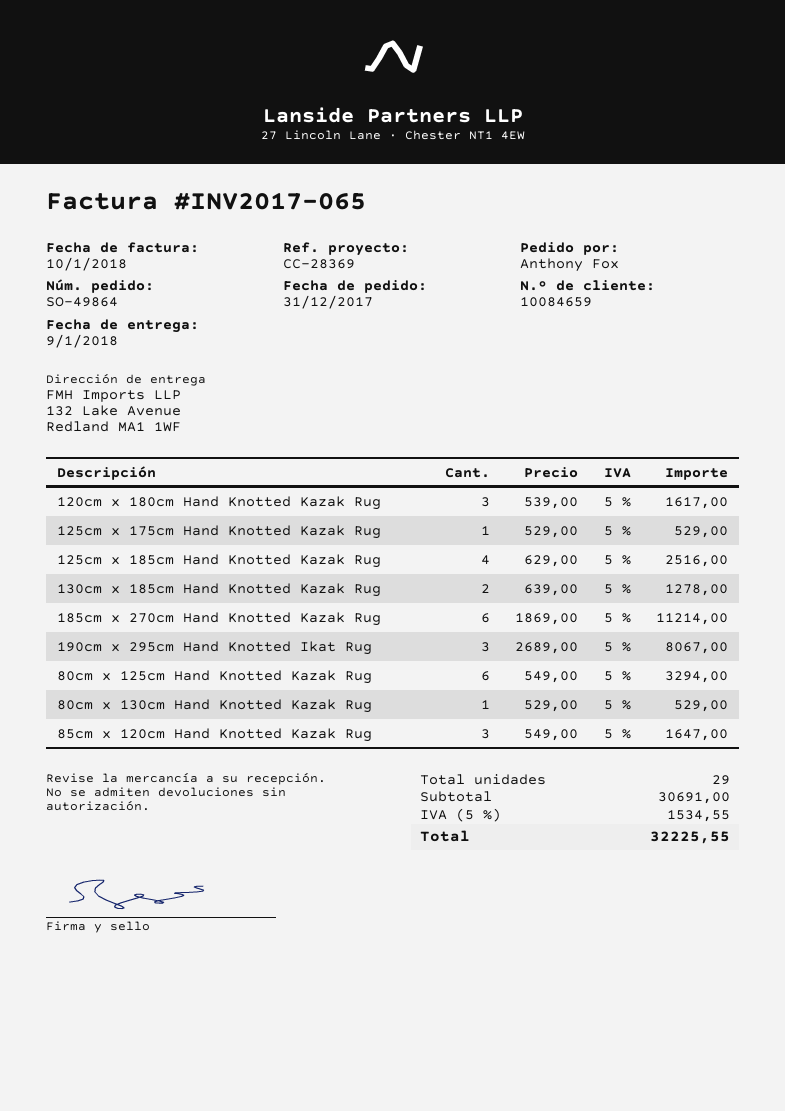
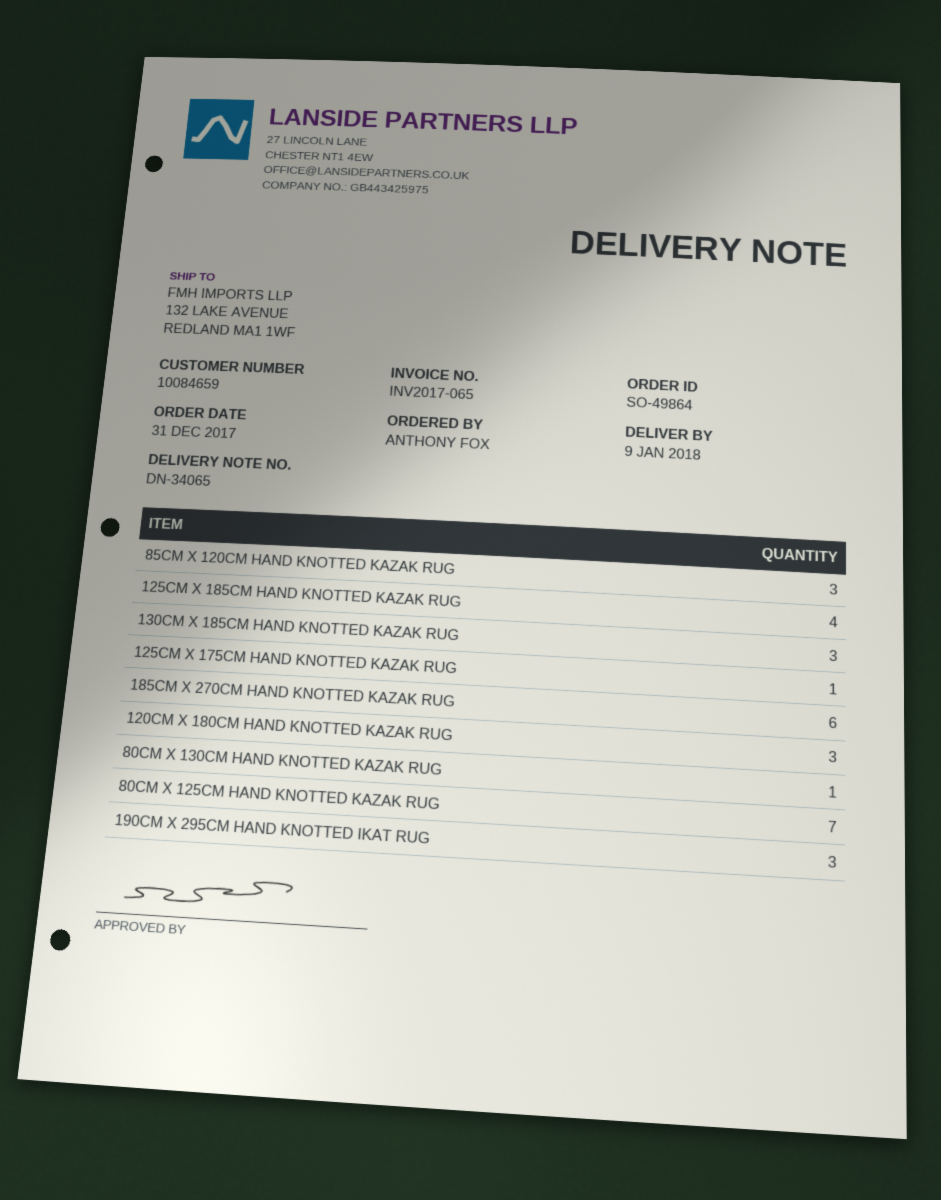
130cm x 185cm Hand Knotted Kazak Rug: 2 -> 3
80cm x 125cm Hand Knotted Kazak Rug: 6 -> 7

